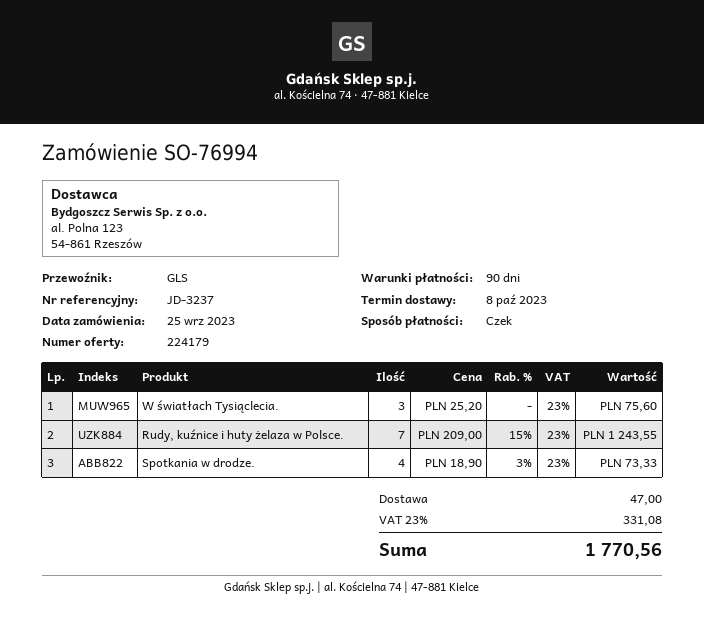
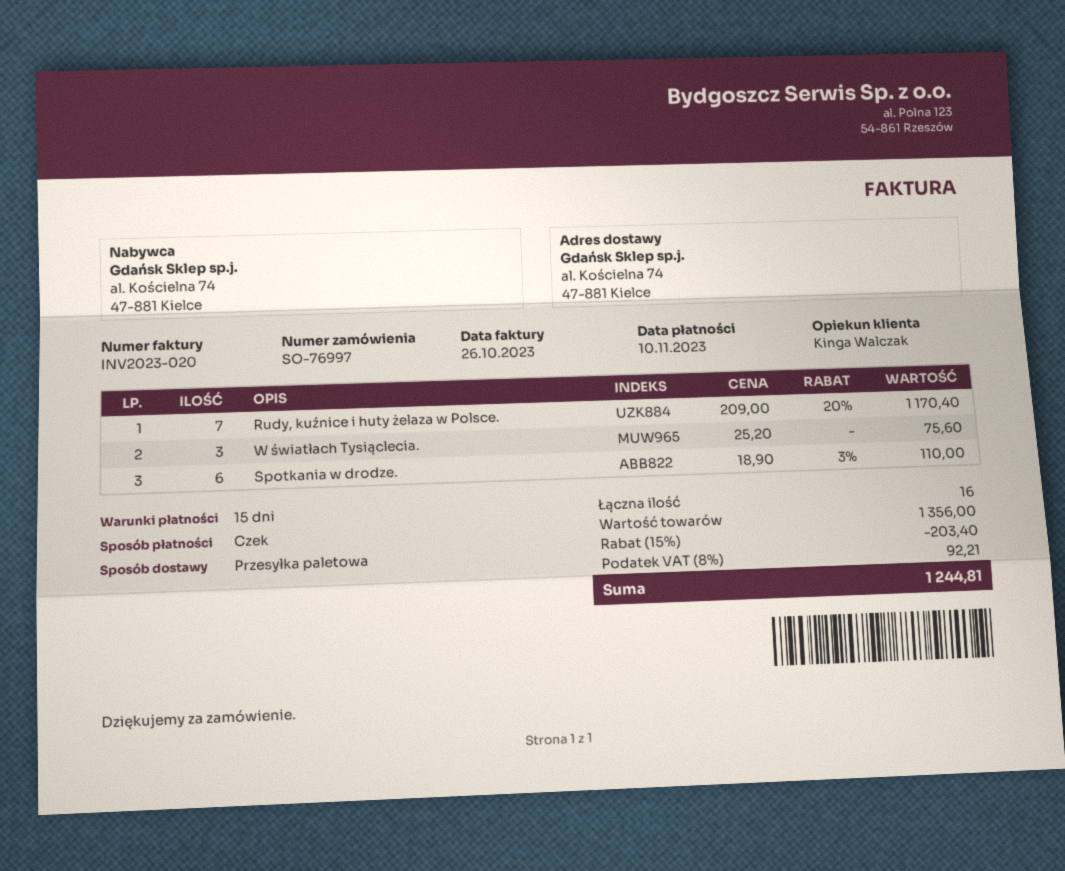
order number: SO-76994 -> SO-76997
payment terms: 90 days -> 15 days
shipping method: GLS -> pallet freight
Rudy, kuźnice i huty żelaza w Polsce.: 7 x 209.00 - 15% = 1243.55 -> 7 x 209.00 - 20% = 1170.40
Spotkania w drodze.: 4 x 18.90 - 3% = 73.33 -> 6 x 18.90 - 3% = 110.00
discount: none -> 15% = 203.40
shipping: 47.00 -> none
tax: 23% = 331.08 -> 8% = 92.21
total: 1770.56 -> 1244.81

